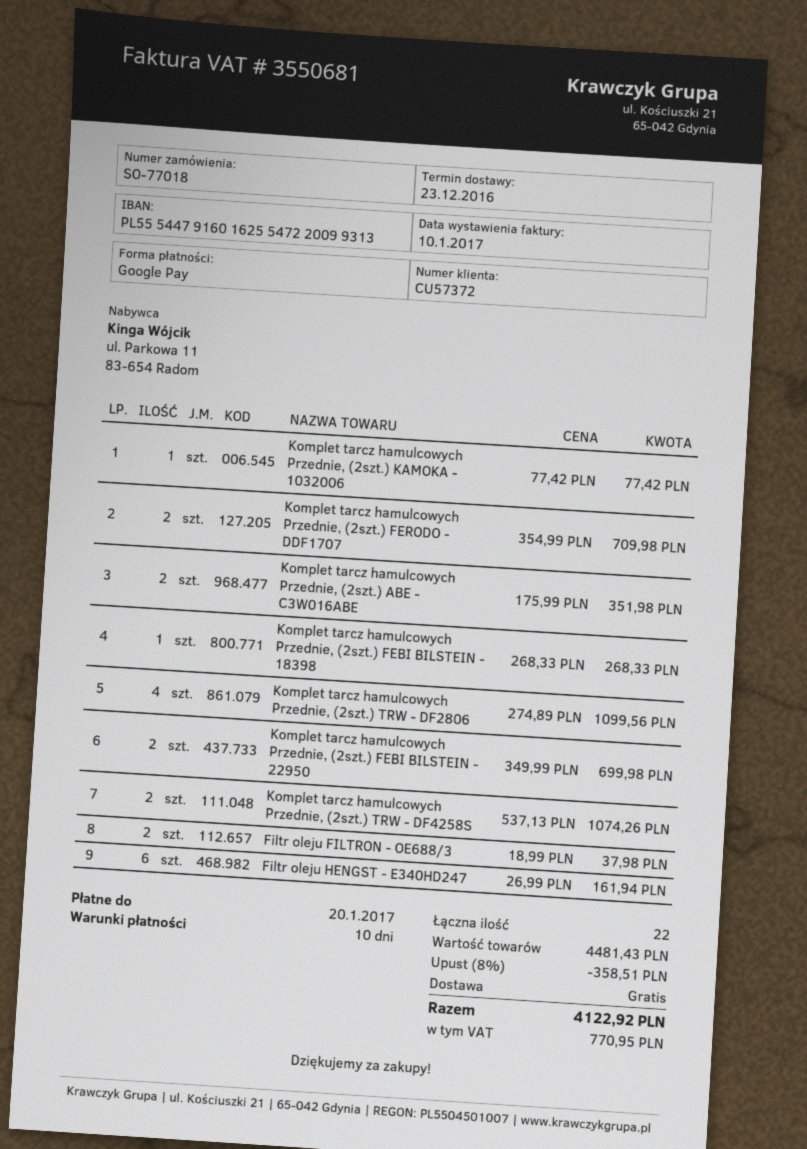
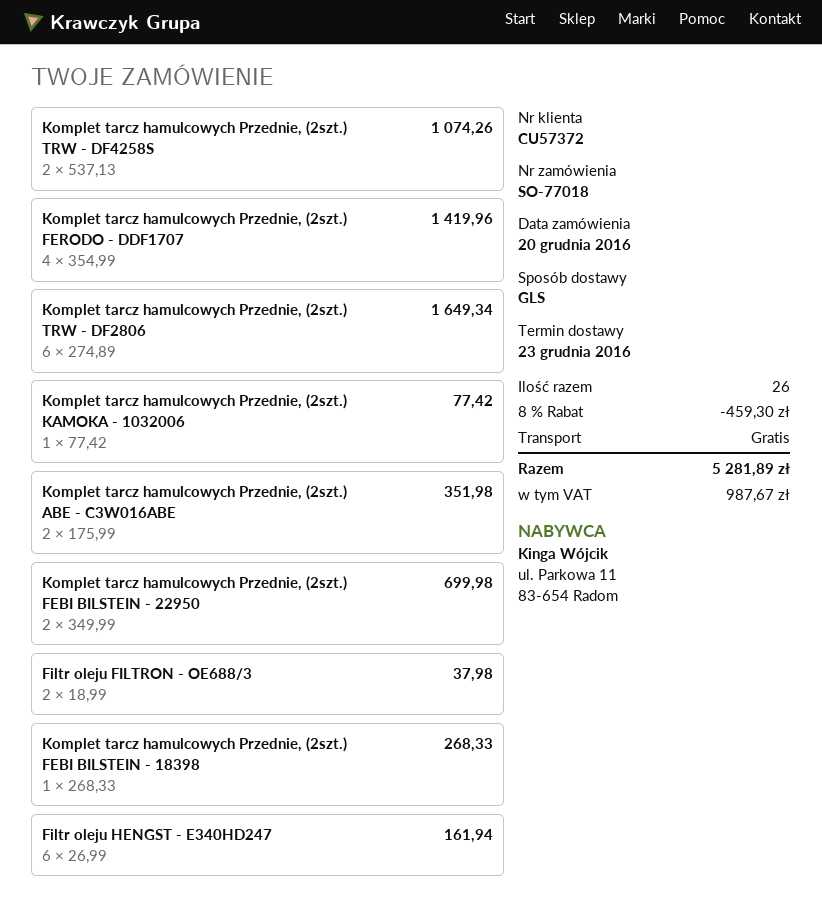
Komplet tarcz hamulcowych Przednie, (2szt.) FERODO - DDF1707: 2 x 354.99 = 709.98 -> 4 x 354.99 = 1419.96
Komplet tarcz hamulcowych Przednie, (2szt.) TRW - DF2806: 4 x 274.89 = 1099.56 -> 6 x 274.89 = 1649.34
total quantity: 22 -> 26
discount: 8% = 358.51 -> 8% = 459.30
tax: 770.95 -> 987.67
total: 4122.92 -> 5281.89

